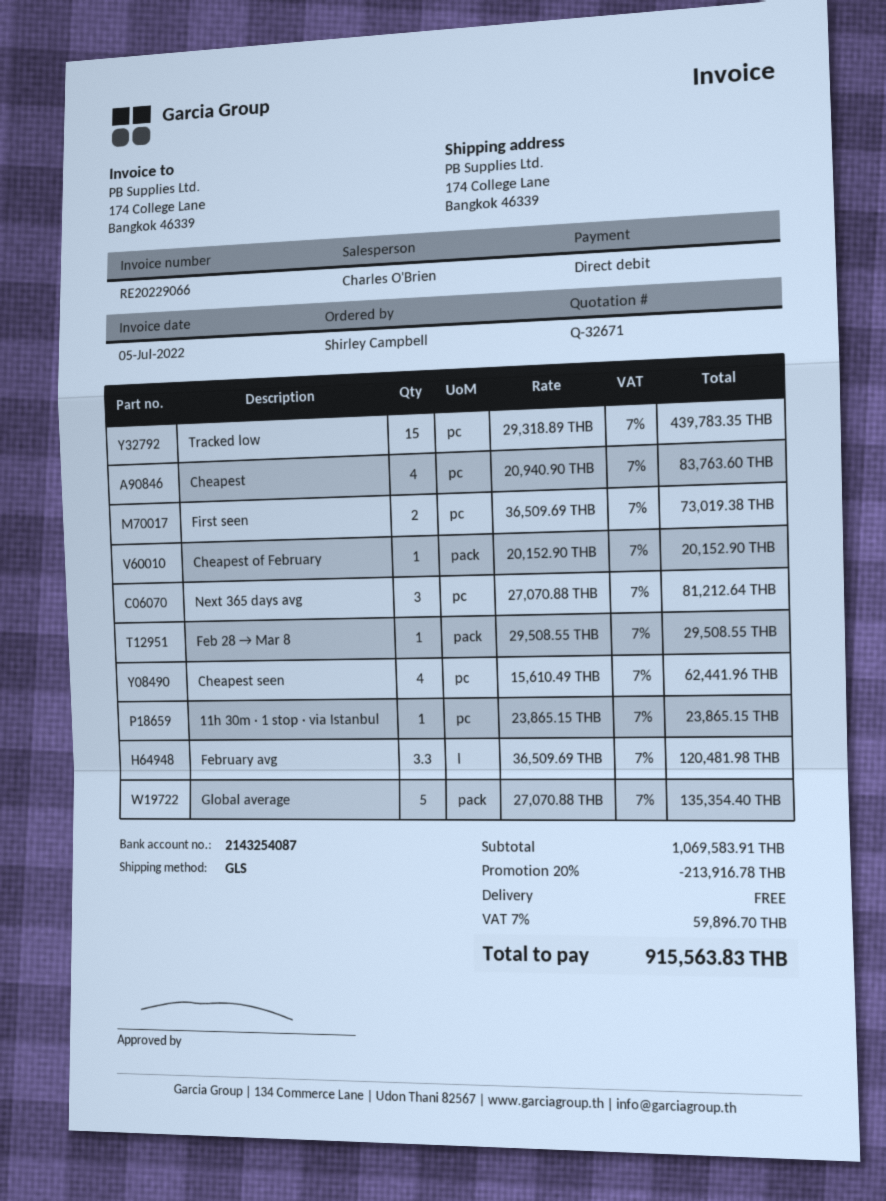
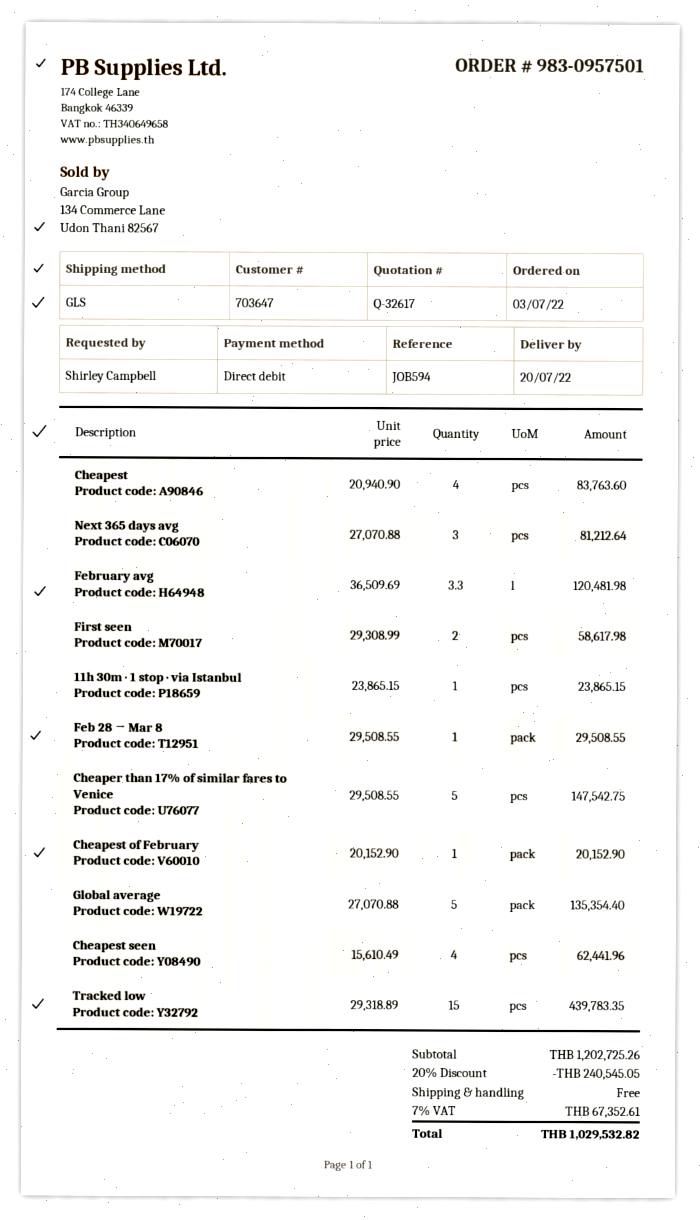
quote number: Q-32671 -> Q-32617
First seen: 2 x 36509.69 = 73019.38 -> 2 x 29308.99 = 58617.98
Cheaper than 17% of similar fares to Venice: none -> 5 x 29508.55 = 147542.75
subtotal: 1069583.91 -> 1202725.26
discount: 20% = 213916.78 -> 20% = 240545.05
tax: 7% = 59896.70 -> 7% = 67352.61
total: 915563.83 -> 1029532.82

